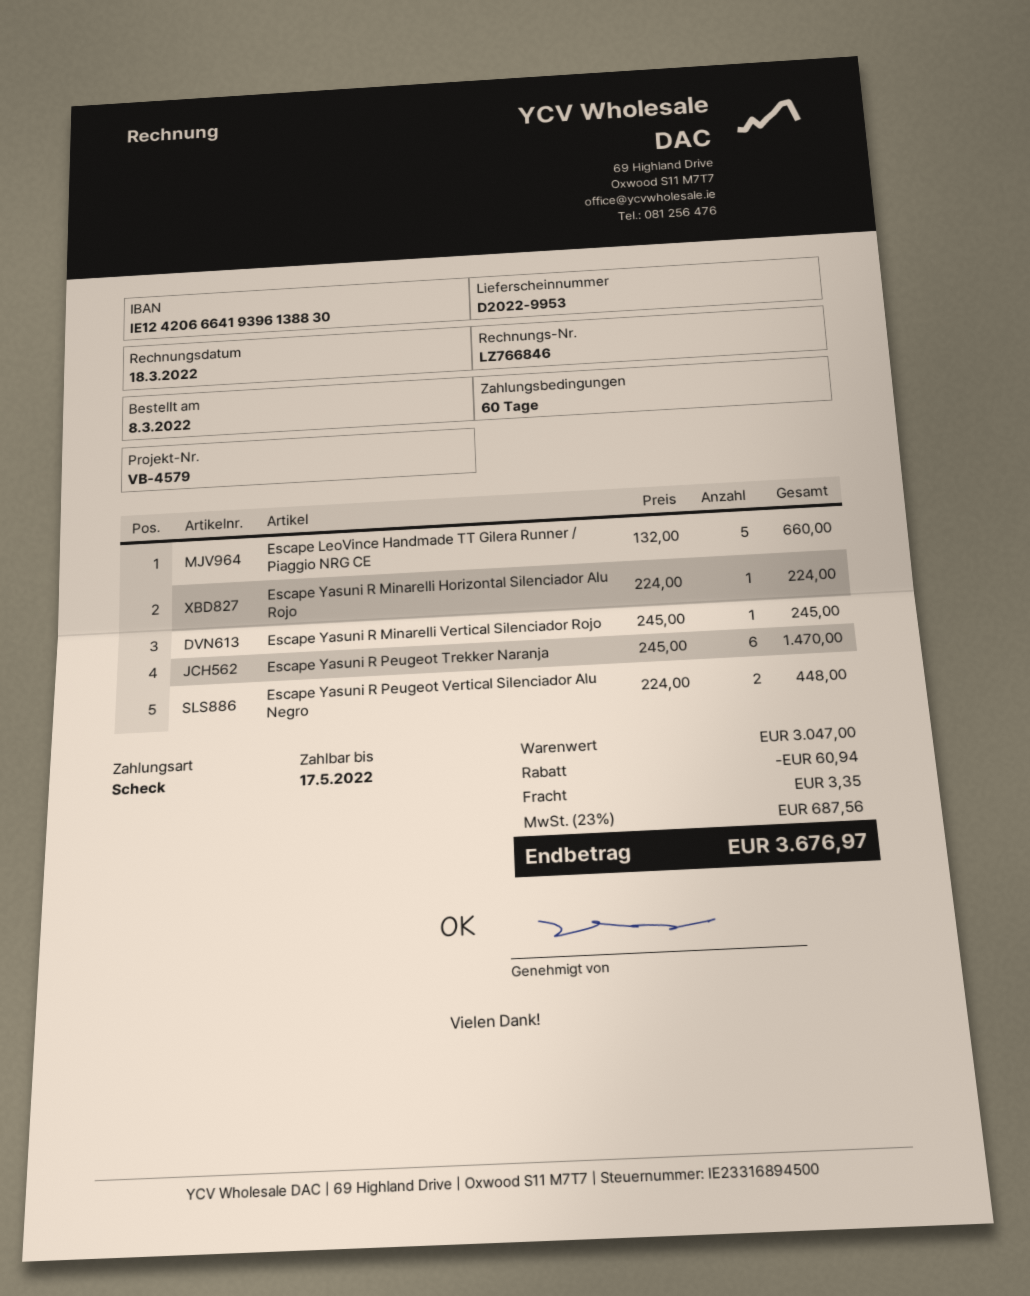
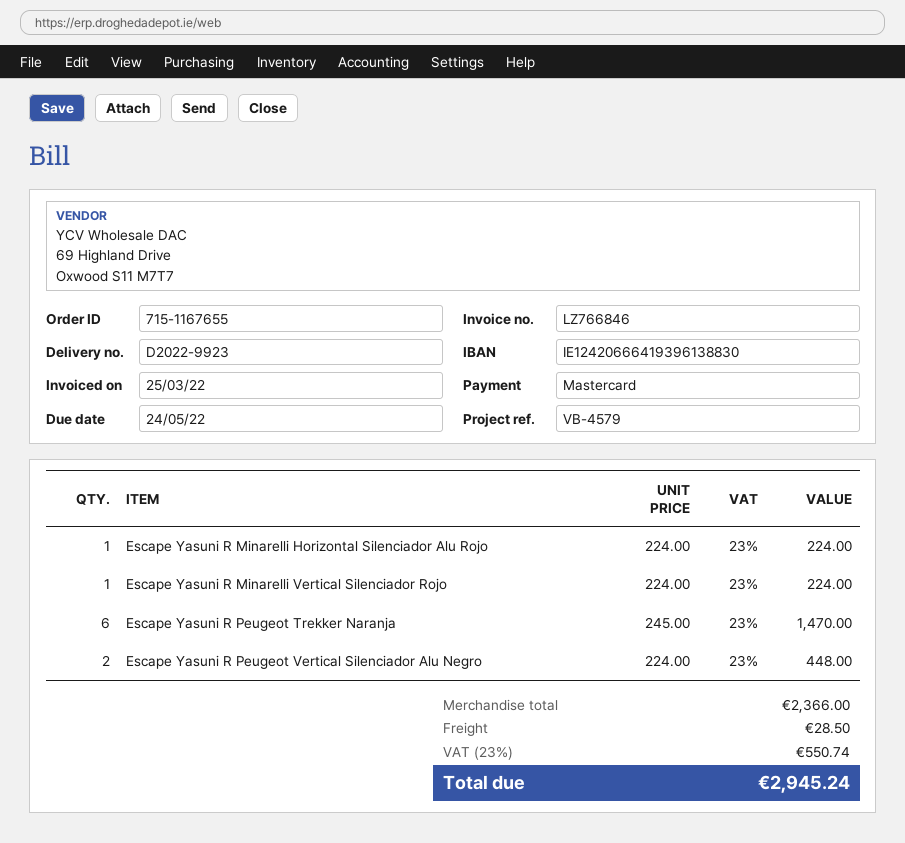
delivery note number: D2022-9953 -> D2022-9923
invoice date: 2022-03-18 -> 2022-03-25
due date: 2022-05-17 -> 2022-05-24
payment method: cheque -> Mastercard
Escape LeoVince Handmade TT Gilera Runner / Piaggio NRG CE: 5 x 132.00 = 660.00 -> none
Escape Yasuni R Minarelli Vertical Silenciador Rojo: 1 x 245.00 = 245.00 -> 1 x 224.00 = 224.00
subtotal: 3047.00 -> 2366.00
discount: 60.94 -> none
shipping: 3.35 -> 28.50
tax: 23% = 687.56 -> 23% = 550.74
total: 3676.97 -> 2945.24

